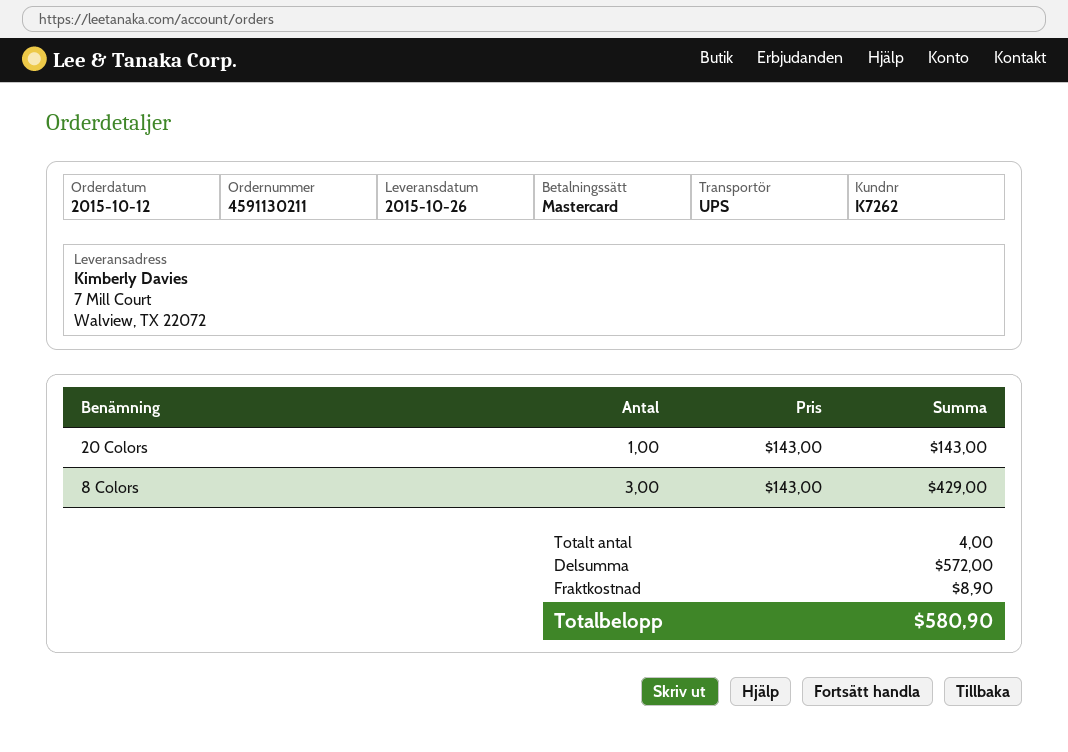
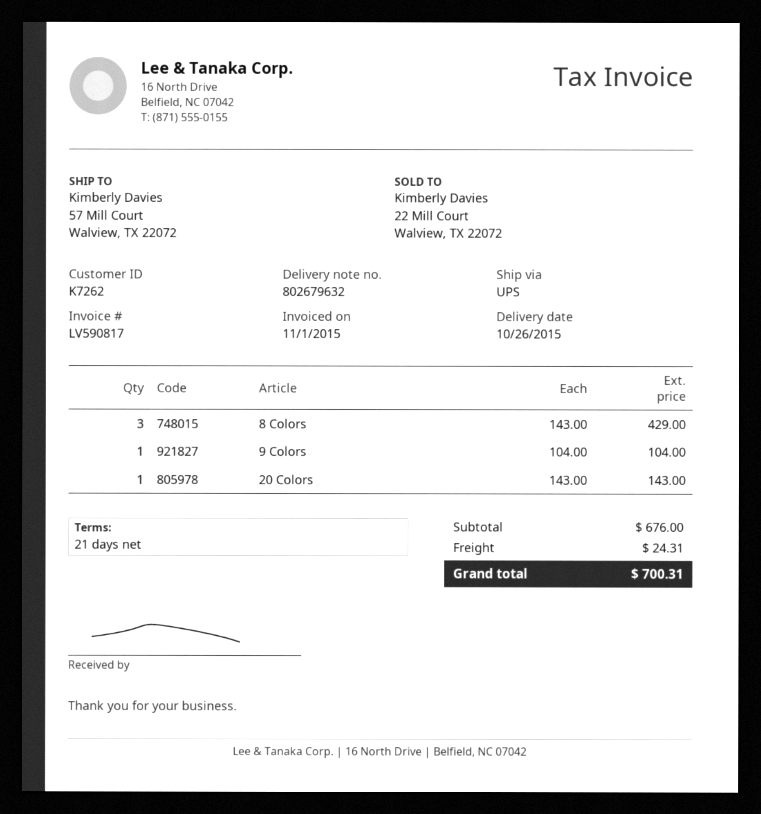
ship to: 7 Mill Court, Walview, TX 22072 -> 57 Mill Court, Walview, TX 22072
9 Colors: none -> 1 x 104.00 = 104.00
subtotal: 572.00 -> 676.00
shipping: 8.90 -> 24.31
total: 580.90 -> 700.31

